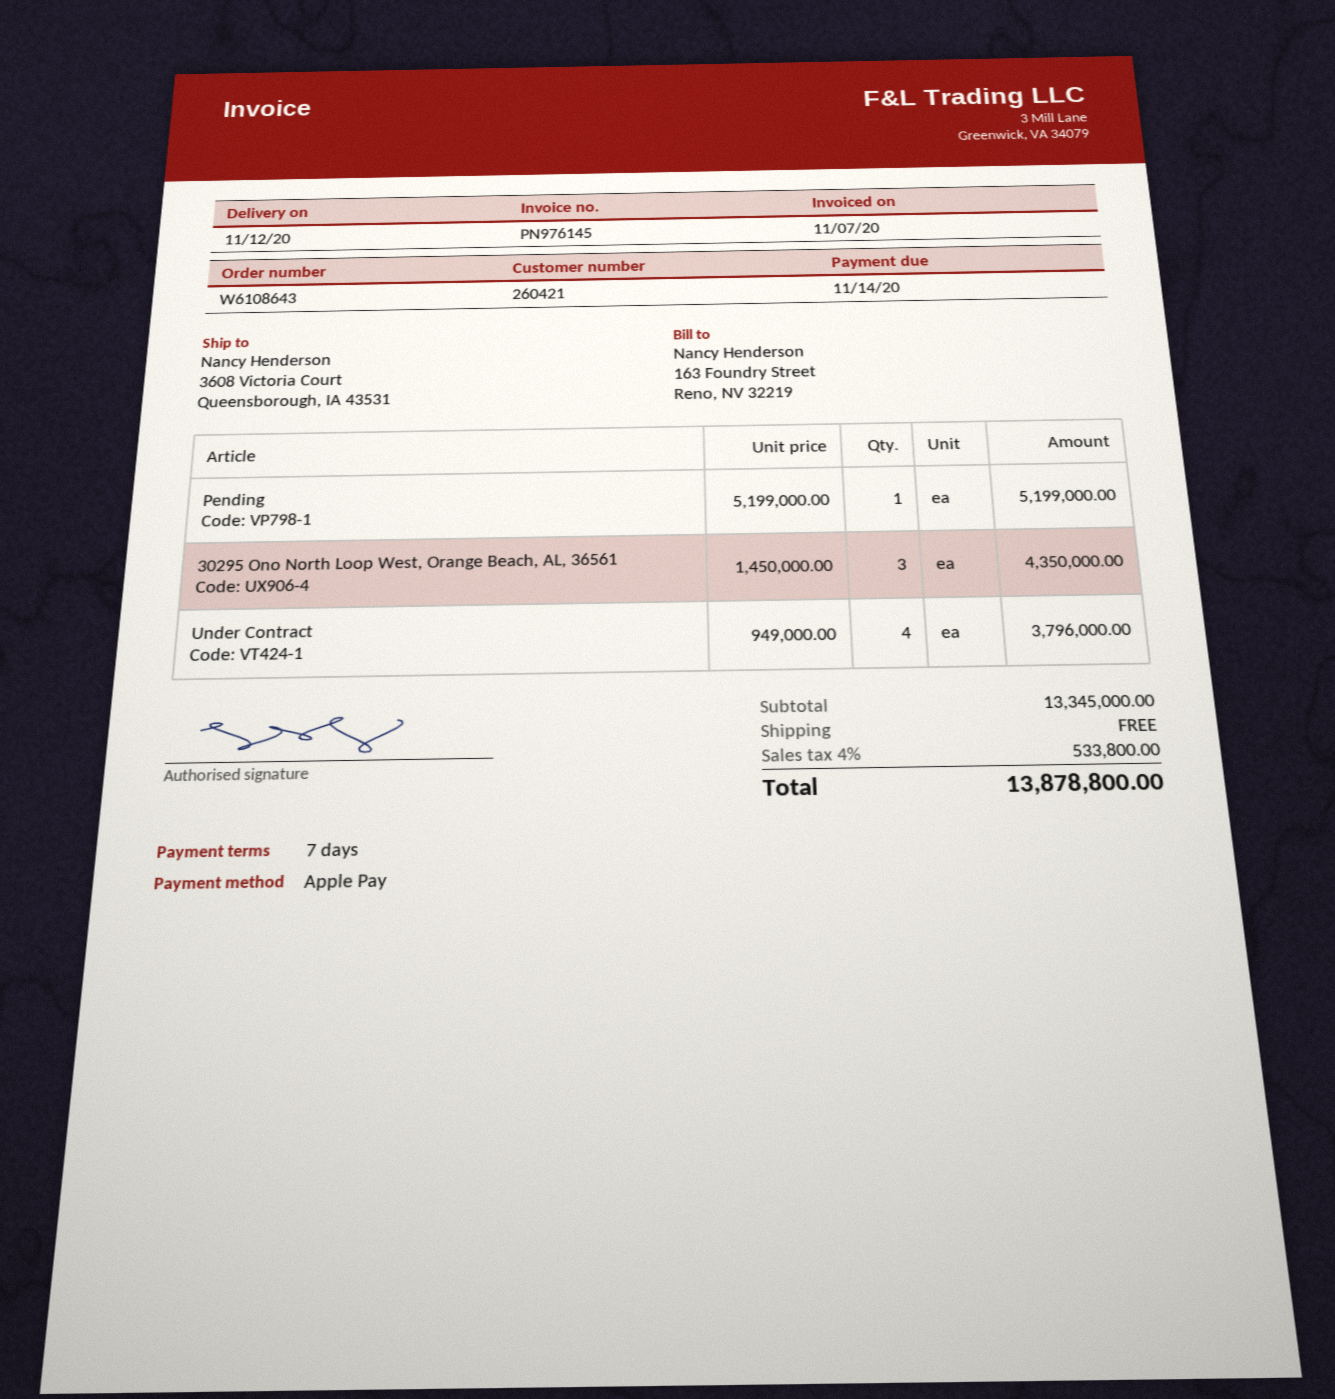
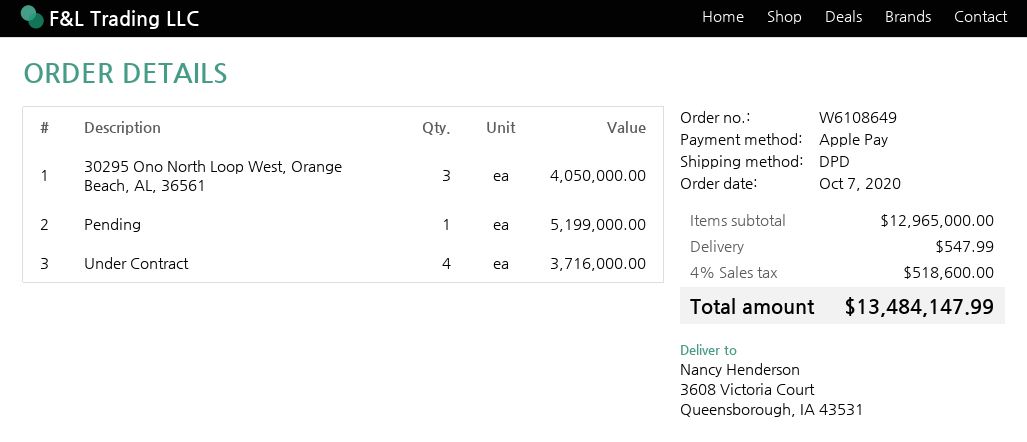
order number: W6108643 -> W6108649
30295 Ono North Loop West, Orange Beach, AL, 36561: 3 for 4350000.00 -> 3 for 4050000.00
Under Contract: 4 for 3796000.00 -> 4 for 3716000.00
subtotal: 13345000.00 -> 12965000.00
shipping: 0.00 -> 547.99
tax: 4% = 533800.00 -> 4% = 518600.00
total: 13878800.00 -> 13484147.99

